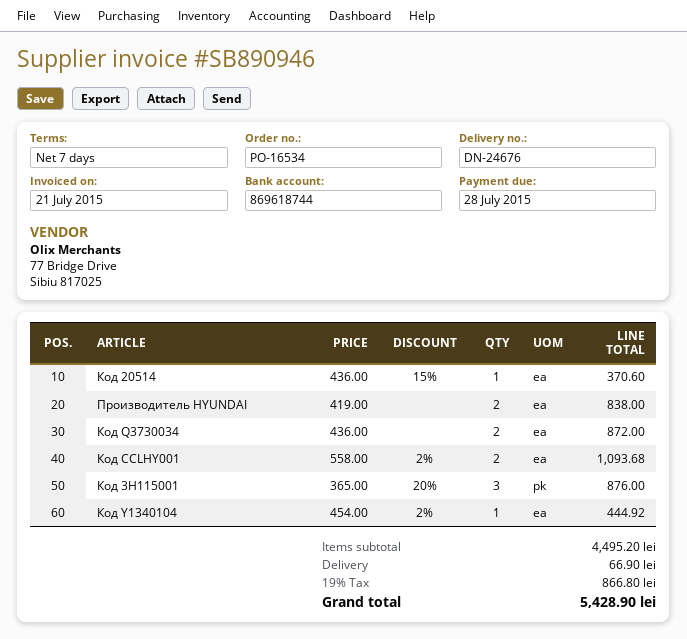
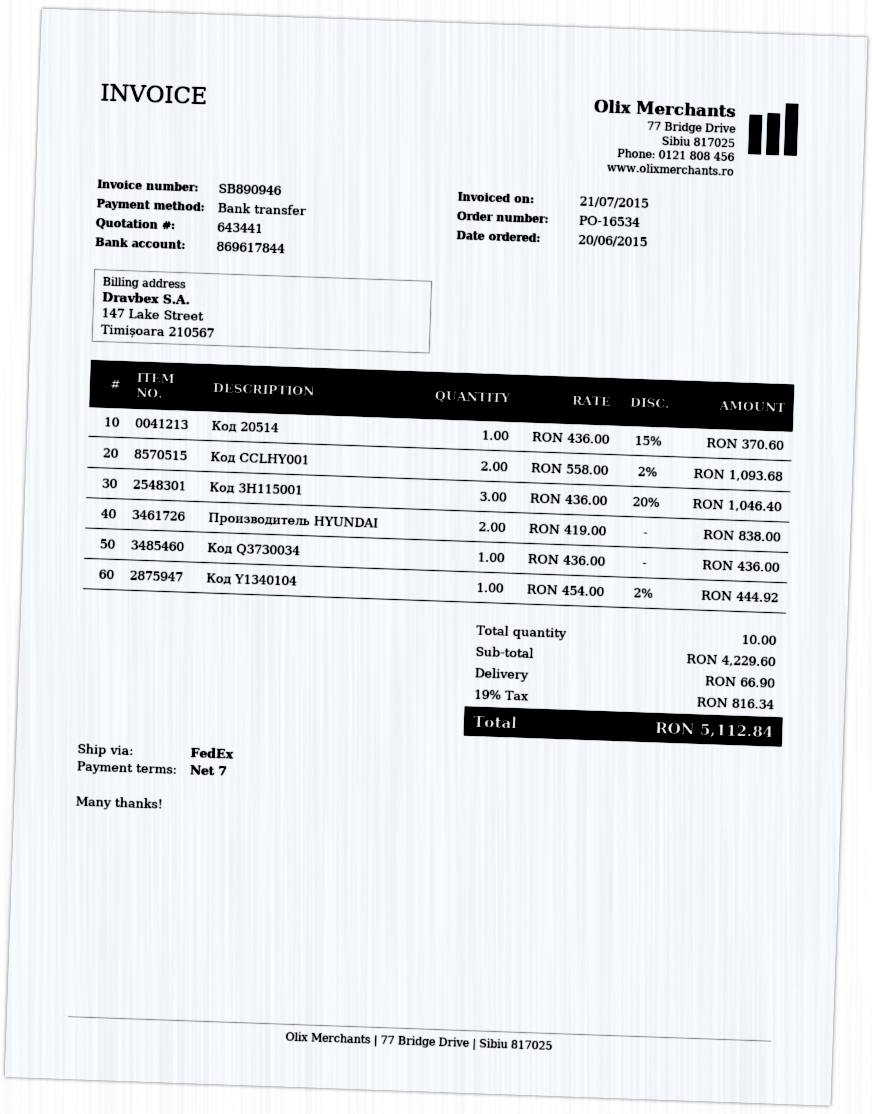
bank account: 869618744 -> 869617844
Код Q3730034: 2 x 436.00 = 872.00 -> 1 x 436.00 = 436.00
Код 3H115001: 3 x 365.00 - 20% = 876.00 -> 3 x 436.00 - 20% = 1046.40
subtotal: 4495.20 -> 4229.60
tax: 19% = 866.80 -> 19% = 816.34
total: 5428.90 -> 5112.84

